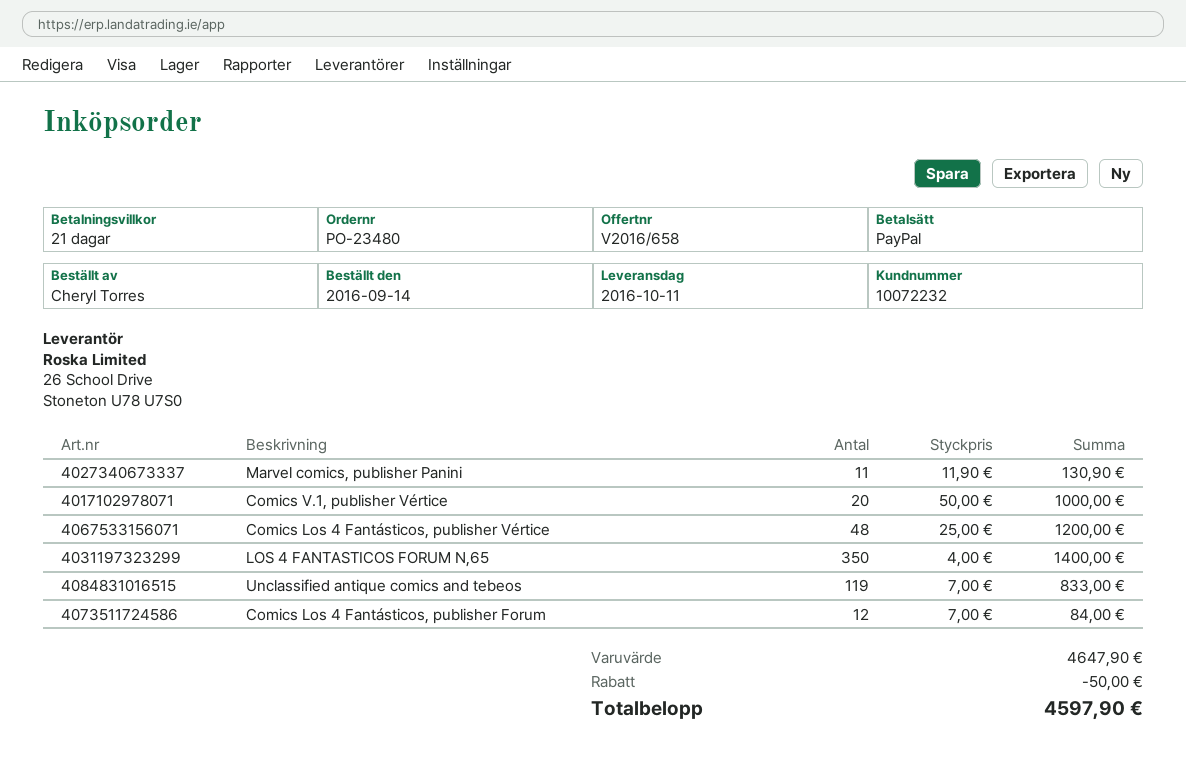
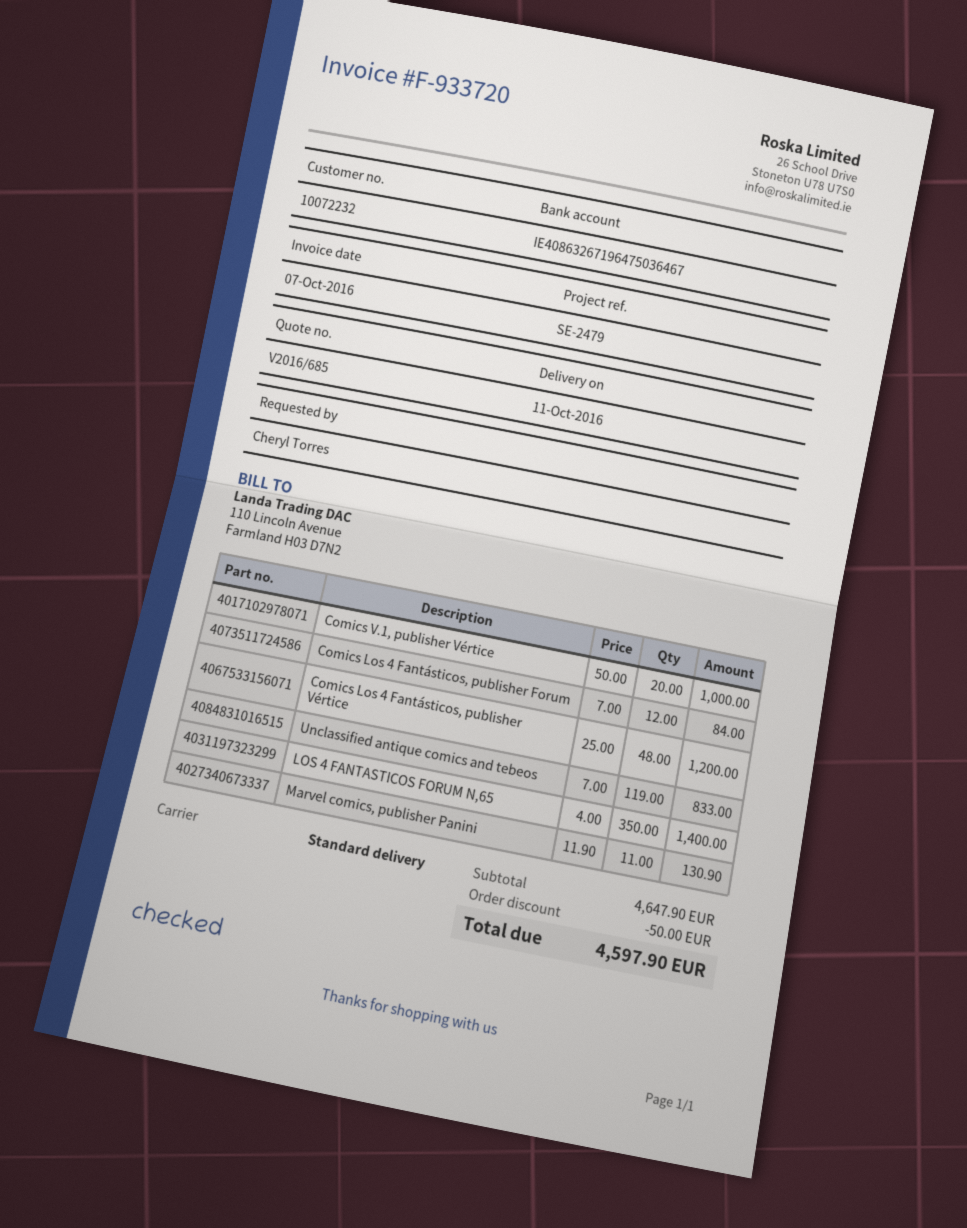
quote number: V2016/658 -> V2016/685

